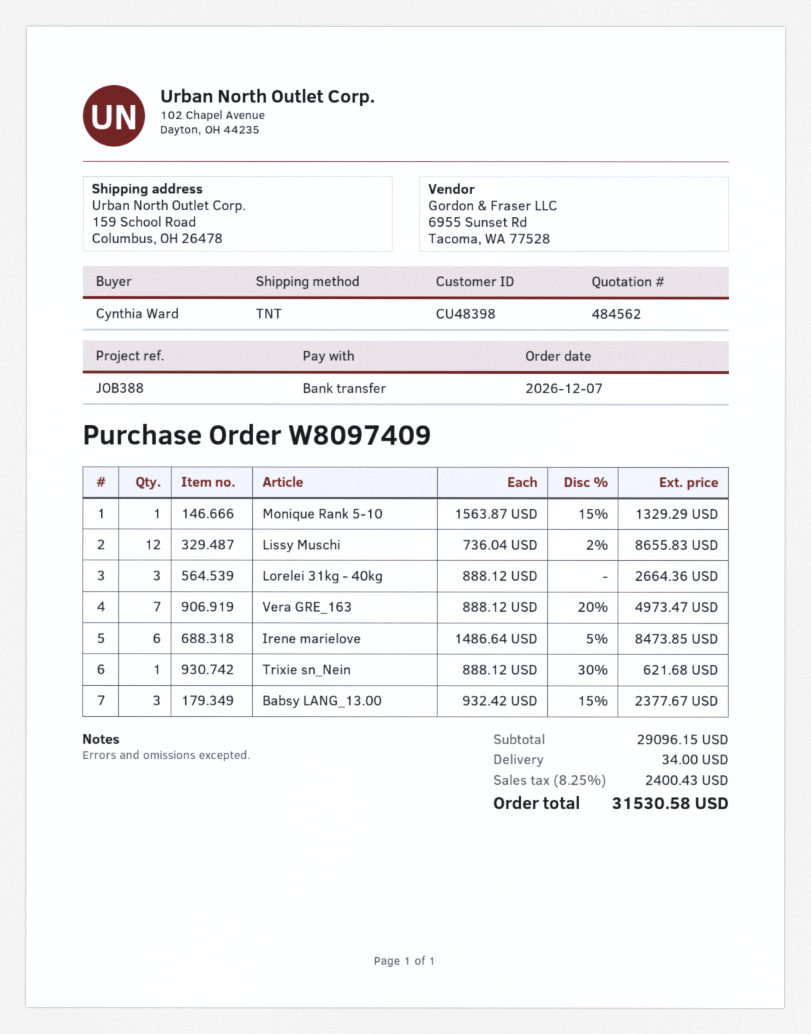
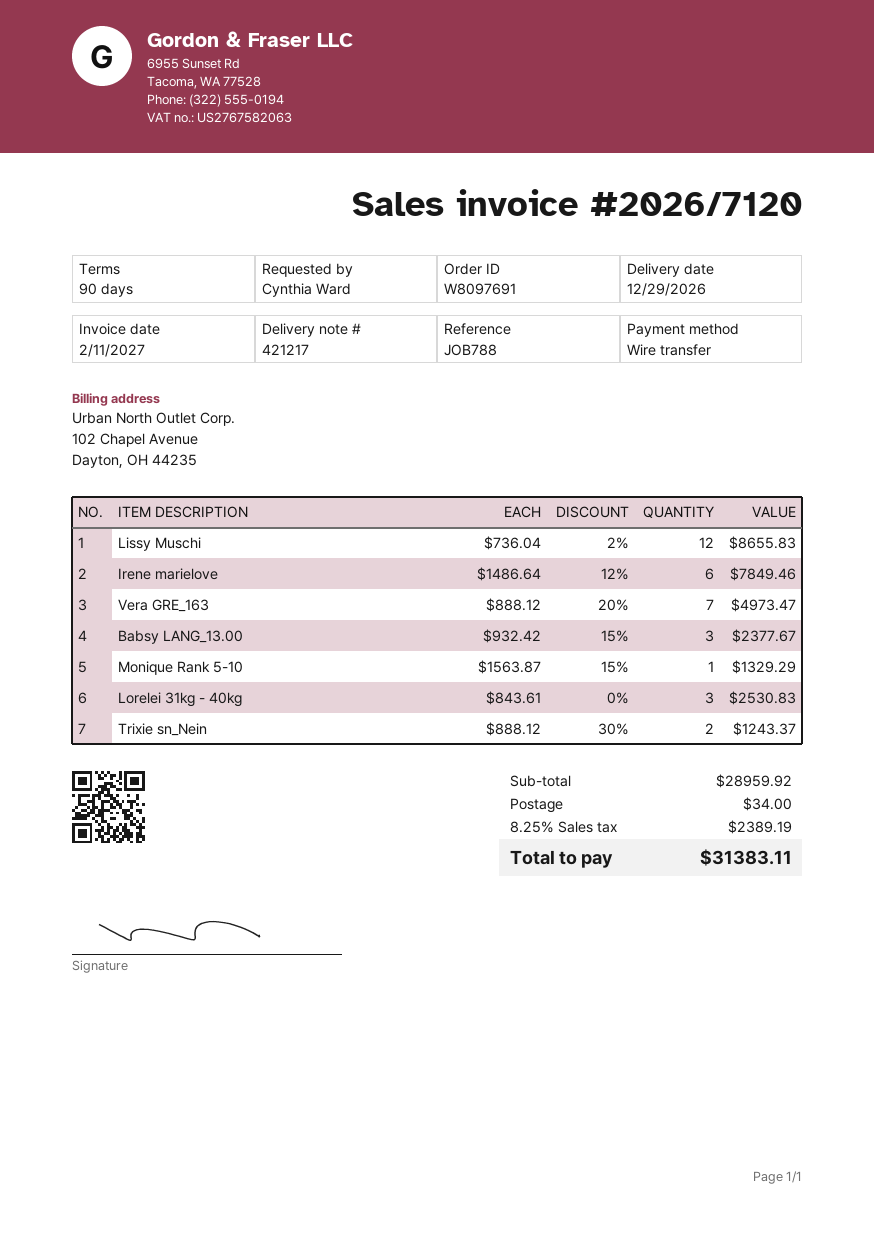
order number: W8097409 -> W8097691
reference: JOB388 -> JOB788
Lorelei 31kg - 40kg: 3 x 888.12 = 2664.36 -> 3 x 843.61 = 2530.83
Irene marielove: 6 x 1486.64 - 5% = 8473.85 -> 6 x 1486.64 - 12% = 7849.46
Trixie sn_Nein: 1 x 888.12 - 30% = 621.68 -> 2 x 888.12 - 30% = 1243.37
subtotal: 29096.15 -> 28959.92
tax: 8.25% = 2400.43 -> 8.25% = 2389.19
total: 31530.58 -> 31383.11

